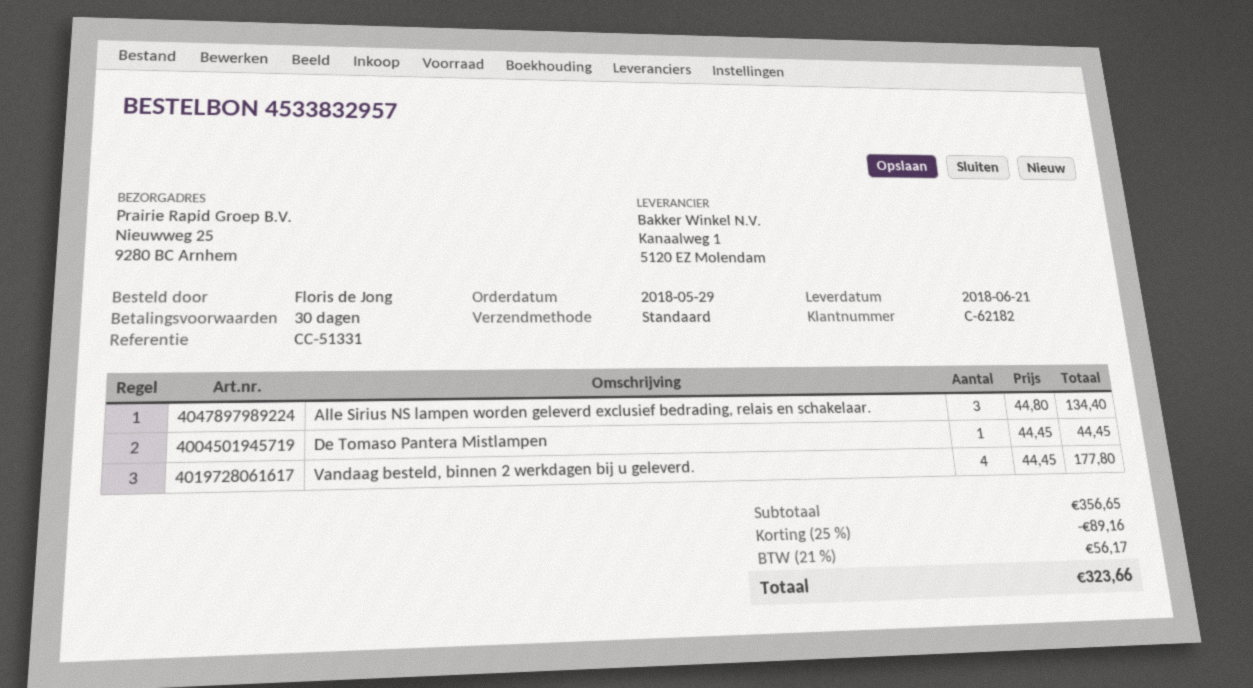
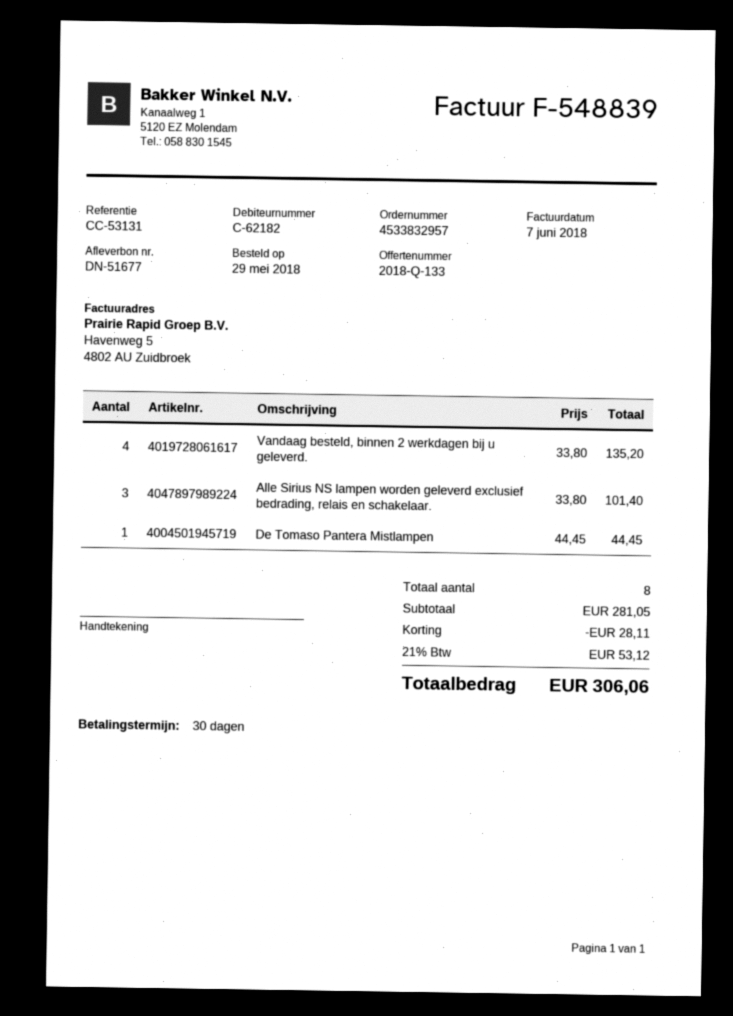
reference: CC-51331 -> CC-53131
Alle Sirius NS lampen worden geleverd exclusief bedrading, relais en schakelaar.: 3 x 44.80 = 134.40 -> 3 x 33.80 = 101.40
Vandaag besteld, binnen 2 werkdagen bij u geleverd.: 4 x 44.45 = 177.80 -> 4 x 33.80 = 135.20
subtotal: 356.65 -> 281.05
discount: 89.16 -> 28.11
tax: 21% = 56.17 -> 21% = 53.12
total: 323.66 -> 306.06

